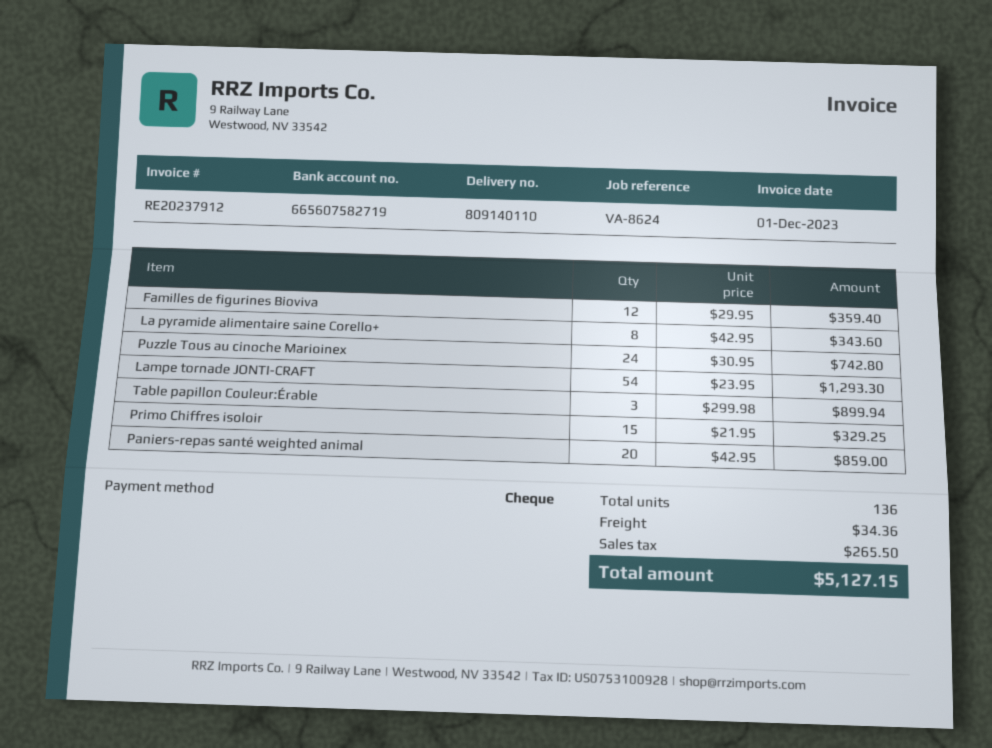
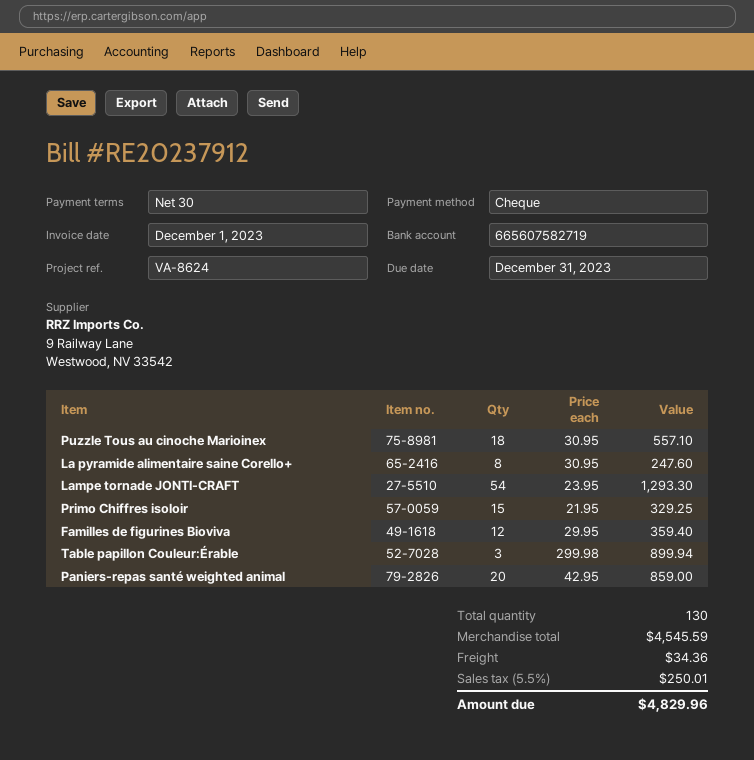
La pyramide alimentaire saine Corello+: 8 x 42.95 = 343.60 -> 8 x 30.95 = 247.60
Puzzle Tous au cinoche Marioinex: 24 x 30.95 = 742.80 -> 18 x 30.95 = 557.10
total quantity: 136 -> 130
tax: 265.50 -> 250.01
total: 5127.15 -> 4829.96

